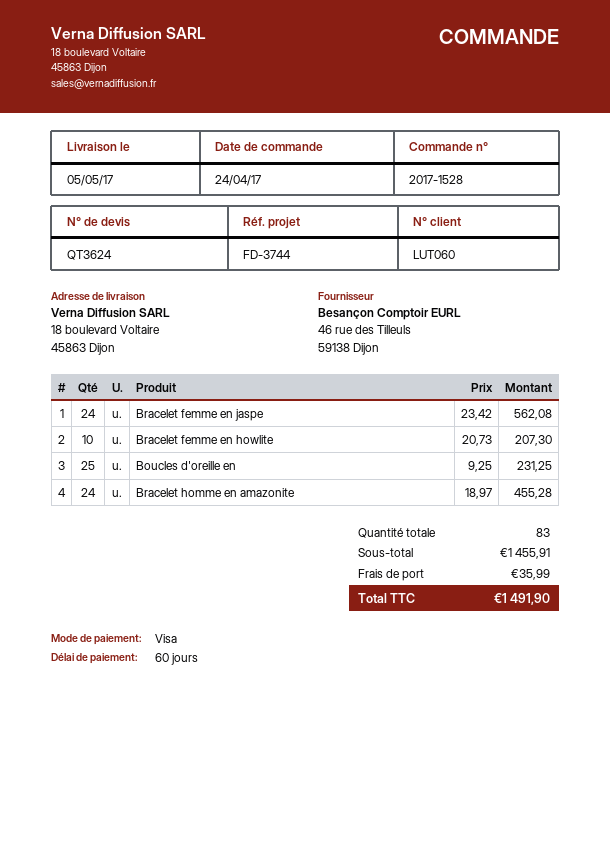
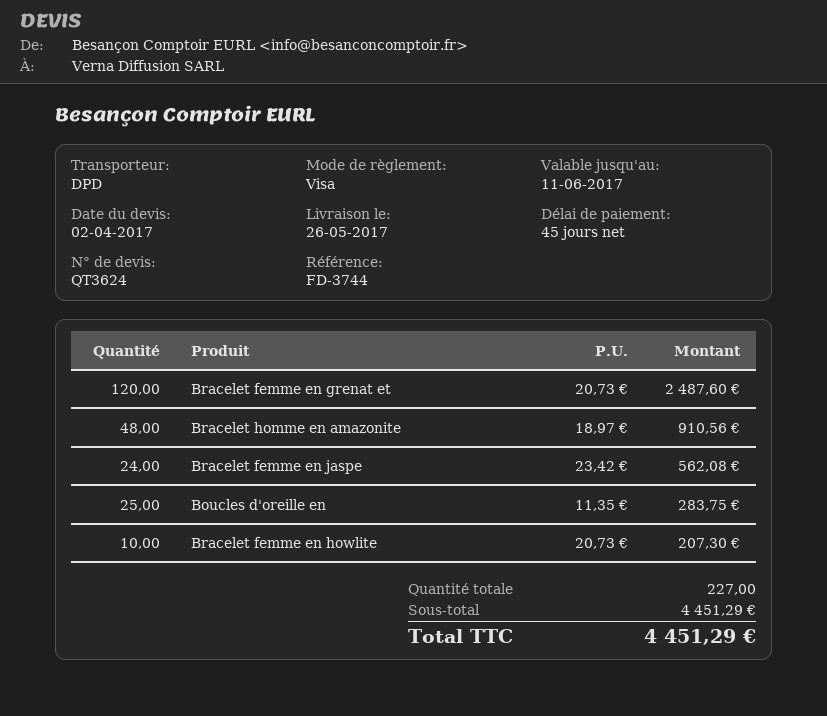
delivery date: 2017-05-05 -> 2017-05-26
payment terms: 60 days -> 45 days
Boucles d'oreille en: 25 x 9.25 = 231.25 -> 25 x 11.35 = 283.75
Bracelet homme en amazonite: 24 x 18.97 = 455.28 -> 48 x 18.97 = 910.56
Bracelet femme en grenat et: none -> 120 x 20.73 = 2487.60
total quantity: 83 -> 227
subtotal: 1455.91 -> 4451.29
shipping: 35.99 -> none
total: 1491.90 -> 4451.29

